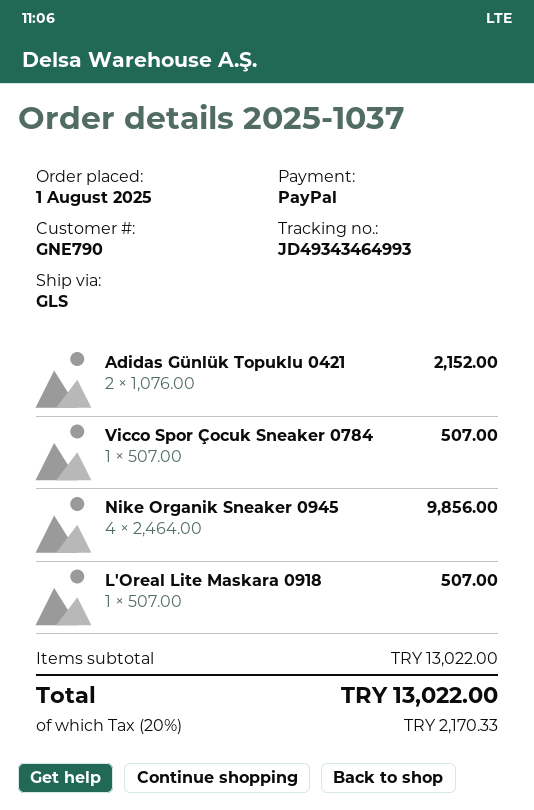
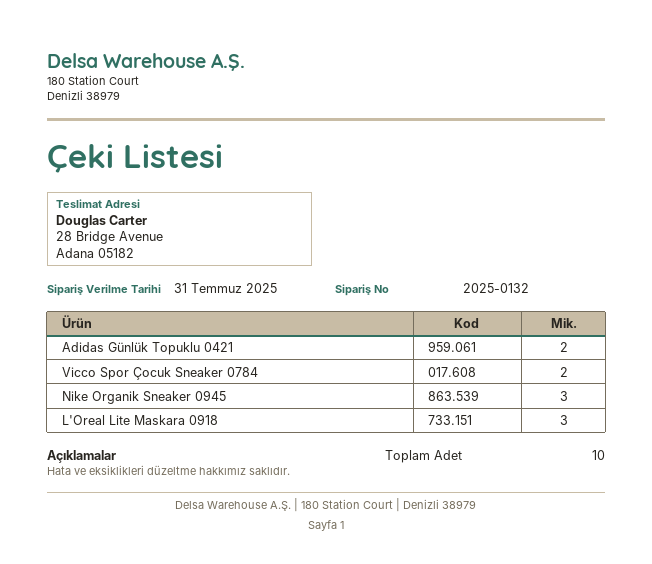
order number: 2025-1037 -> 2025-0132
order date: 2025-08-01 -> 2025-07-31
Vicco Spor Çocuk Sneaker 0784: 1 -> 2
Nike Organik Sneaker 0945: 4 -> 3
L'Oreal Lite Maskara 0918: 1 -> 3

